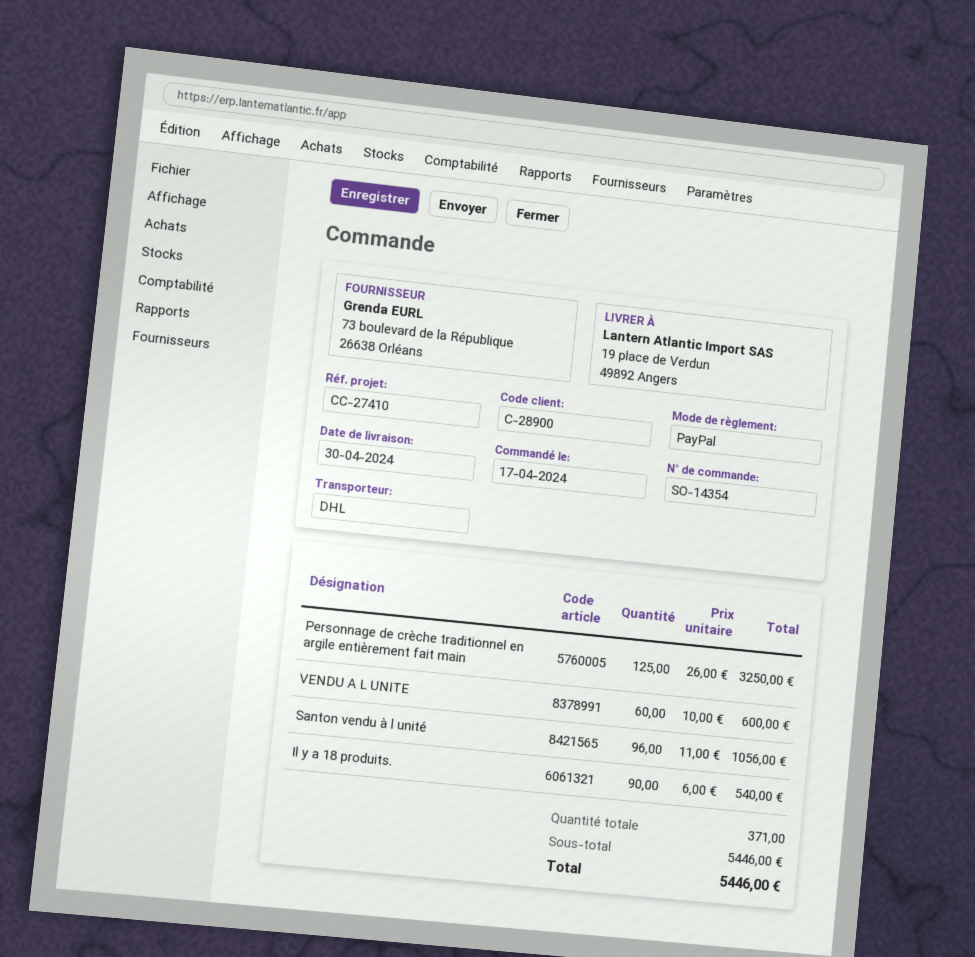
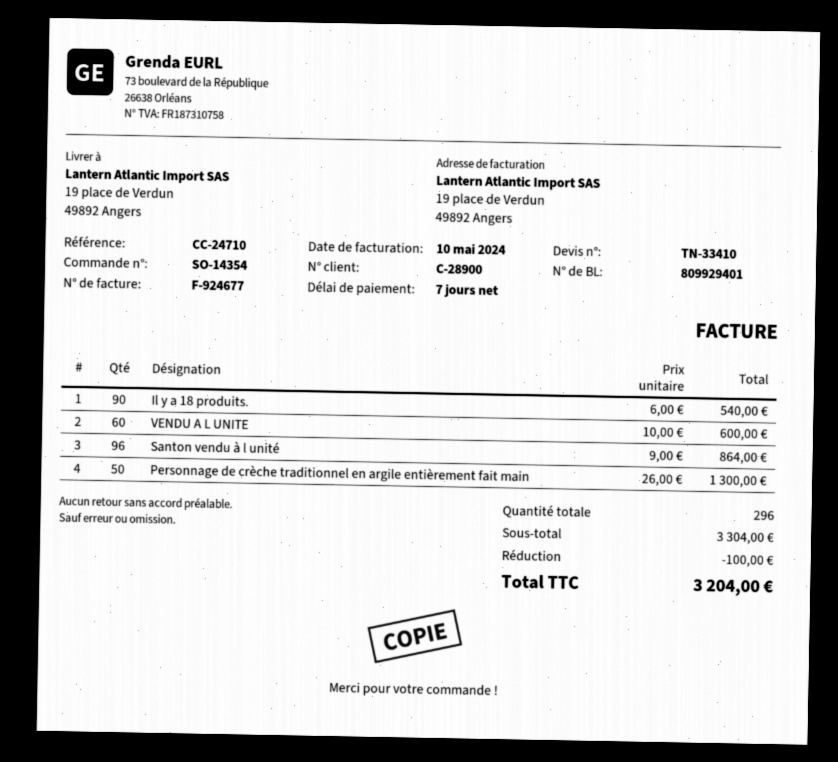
reference: CC-27410 -> CC-24710
Personnage de crèche traditionnel en argile entièrement fait main: 125 x 26.00 = 3250.00 -> 50 x 26.00 = 1300.00
Santon vendu à l unité: 96 x 11.00 = 1056.00 -> 96 x 9.00 = 864.00
total quantity: 371 -> 296
subtotal: 5446.00 -> 3304.00
discount: none -> 100.00
total: 5446.00 -> 3204.00

